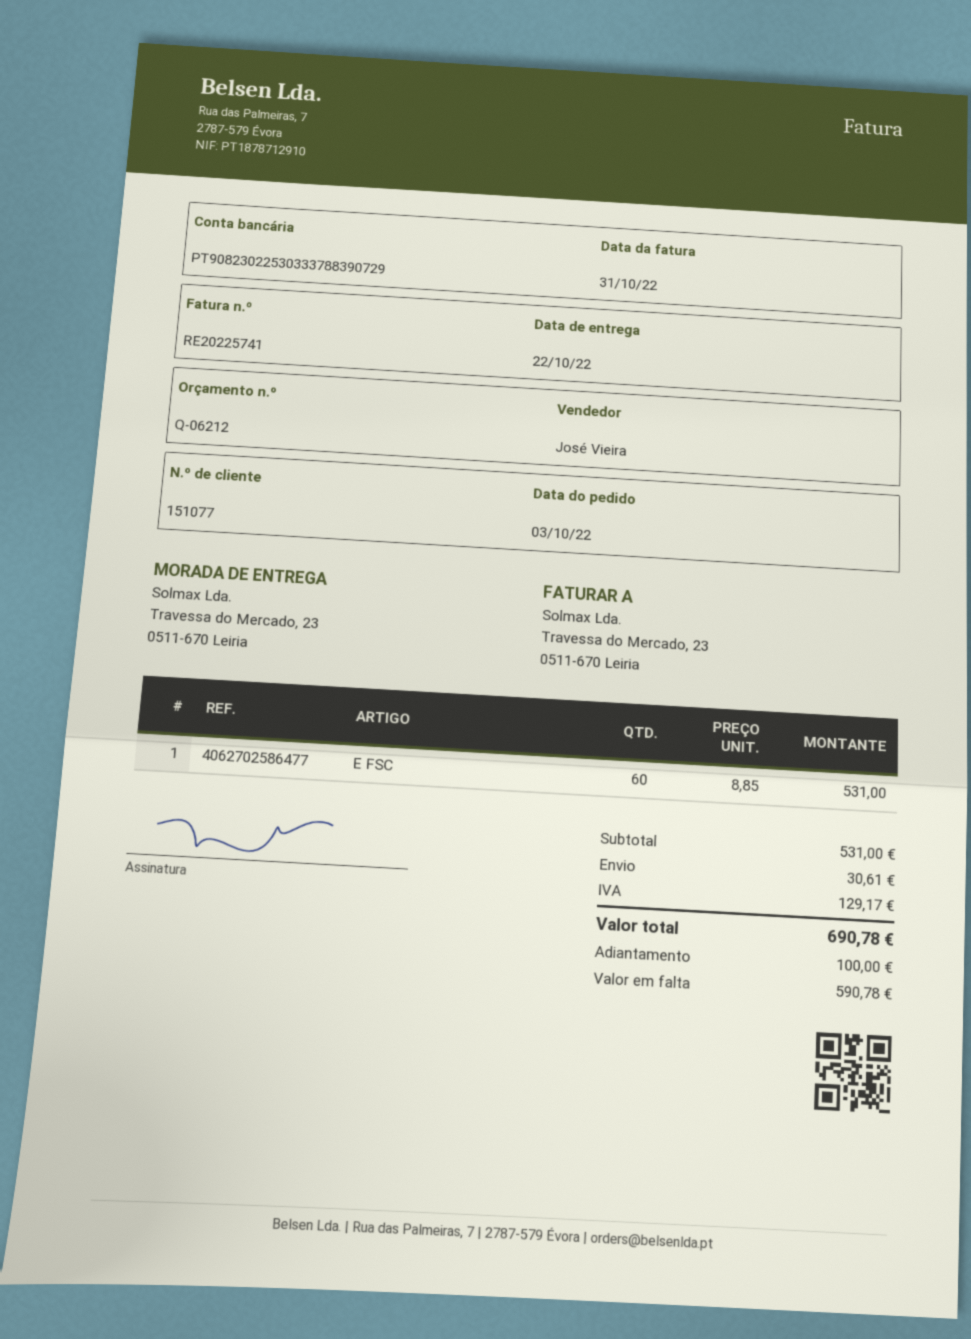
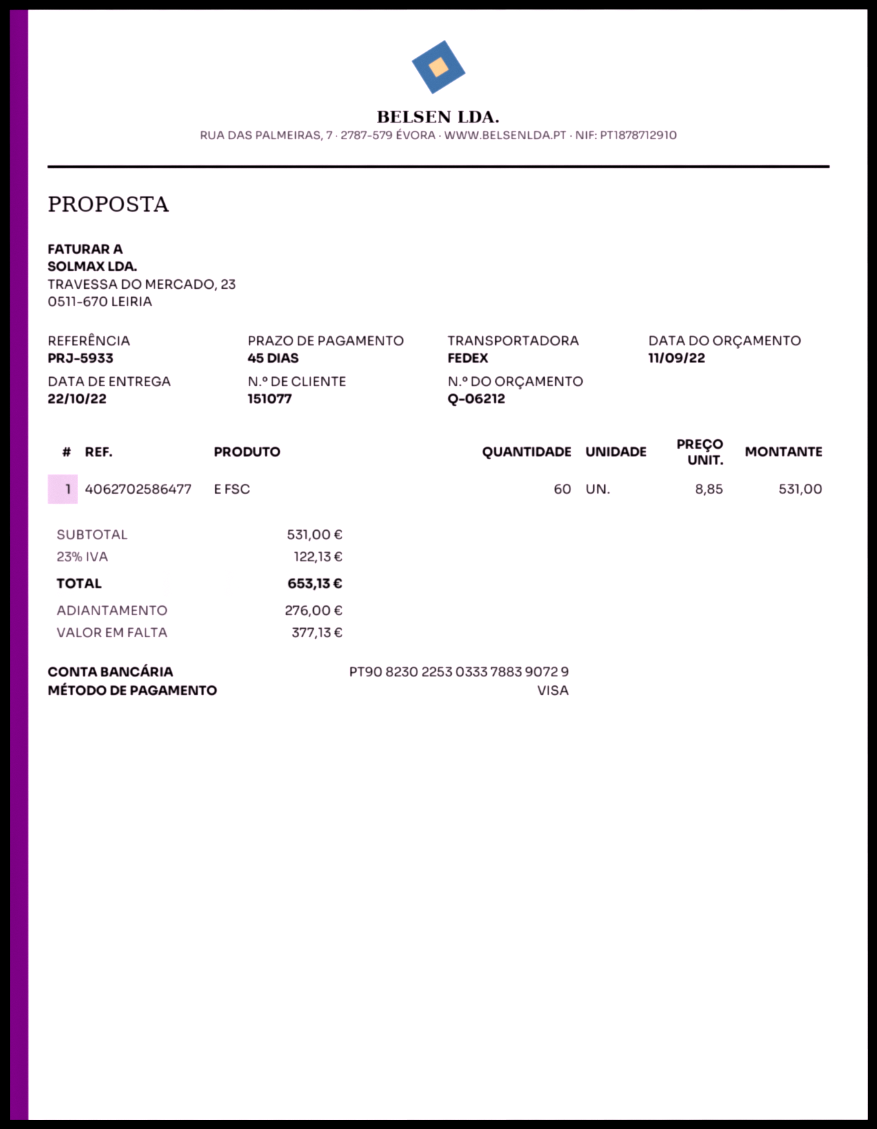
shipping: 30.61 -> none
tax: 129.17 -> 122.13
total: 690.78 -> 653.13
deposit: 100.00 -> 276.00
balance: 590.78 -> 377.13

